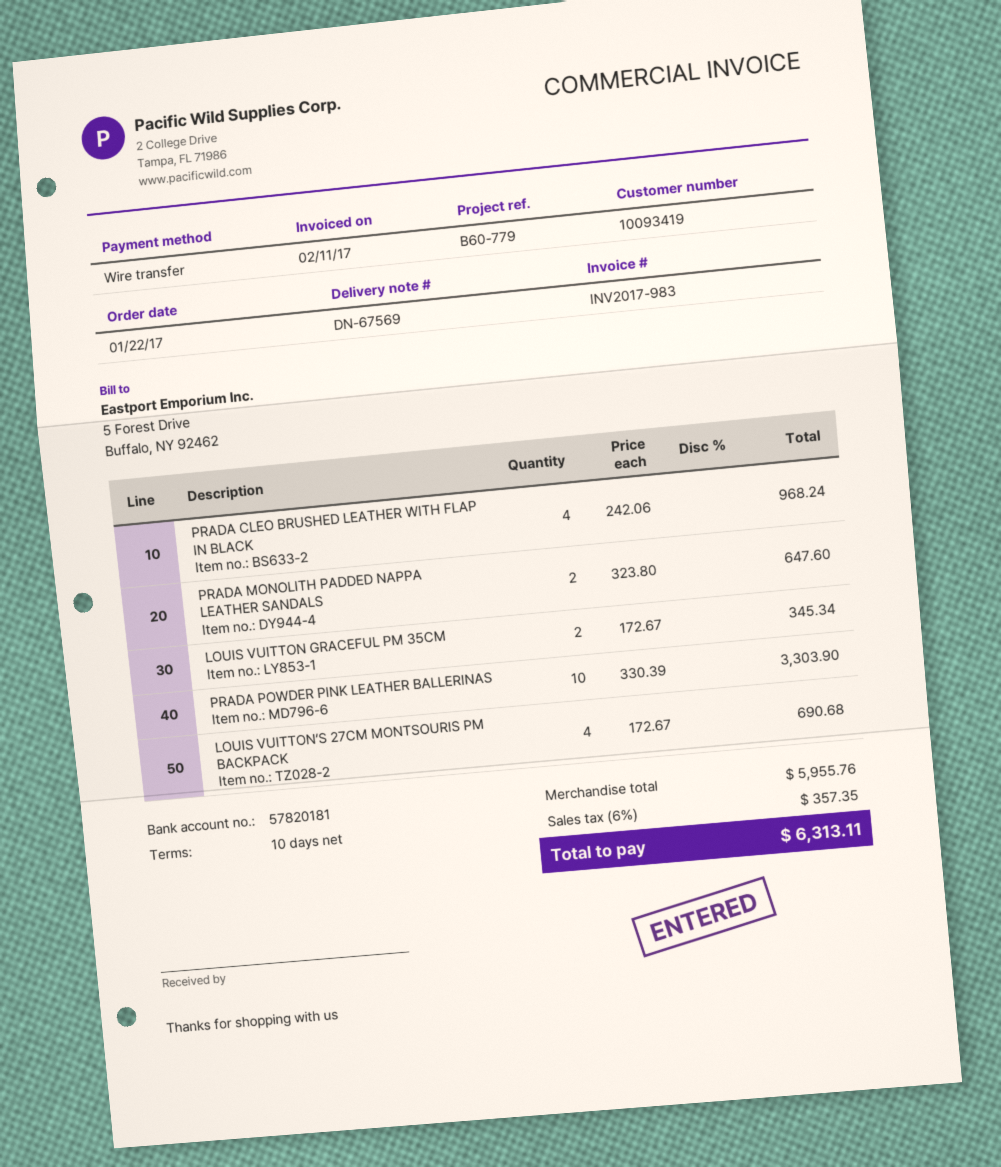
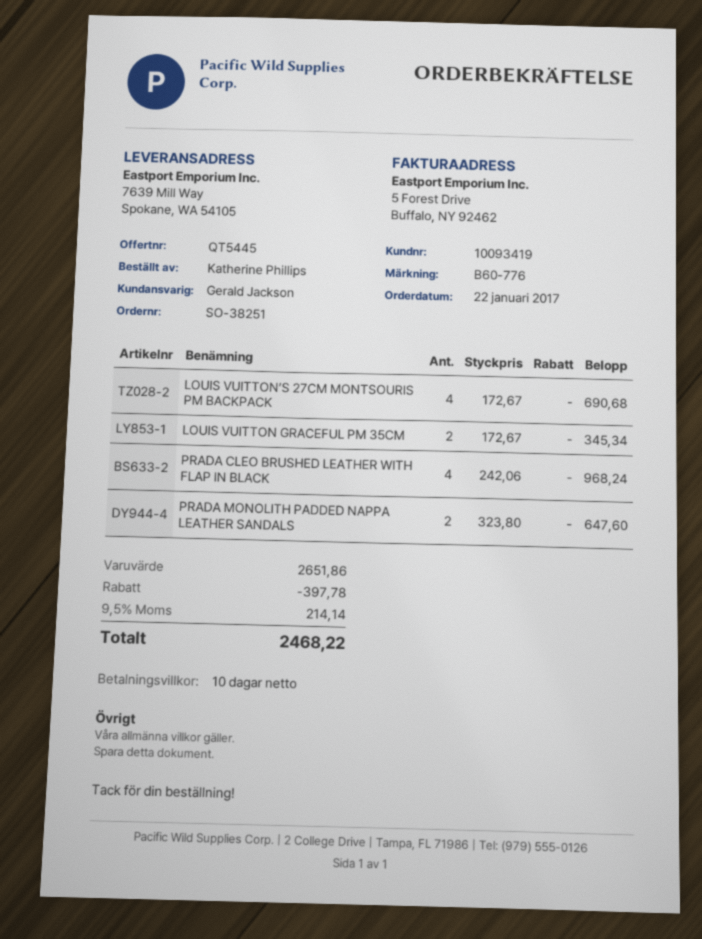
reference: B60-779 -> B60-776
PRADA POWDER PINK LEATHER BALLERINAS: 10 x 330.39 = 3303.90 -> none
subtotal: 5955.76 -> 2651.86
discount: none -> 397.78
tax: 6% = 357.35 -> 9.5% = 214.14
total: 6313.11 -> 2468.22

